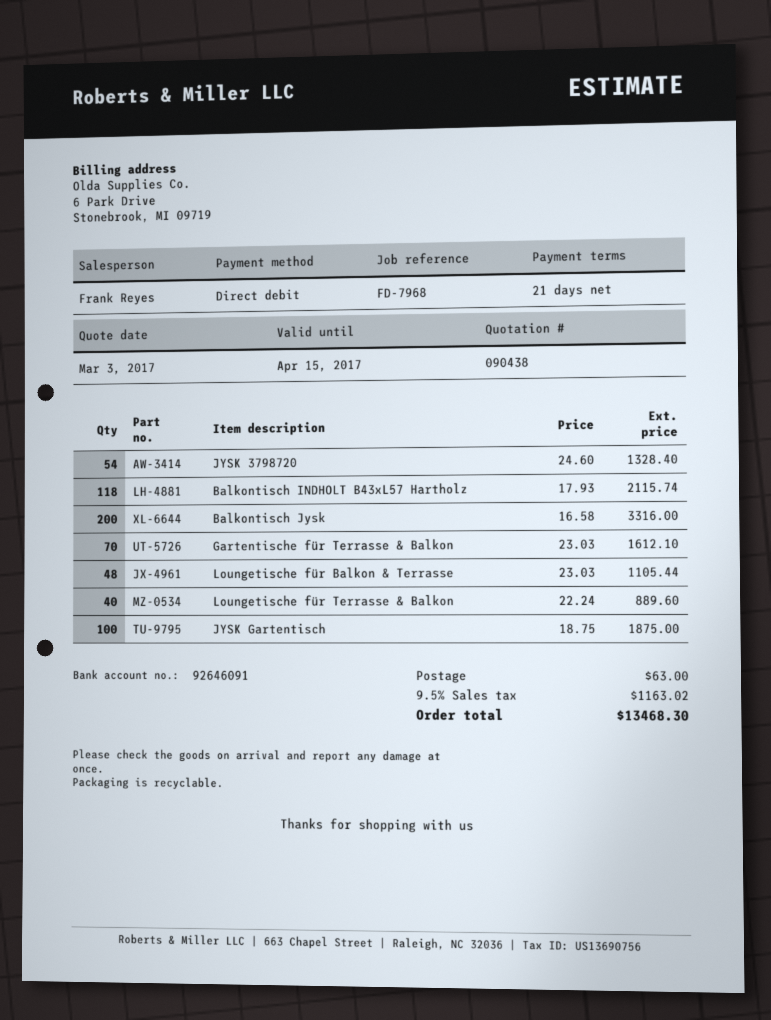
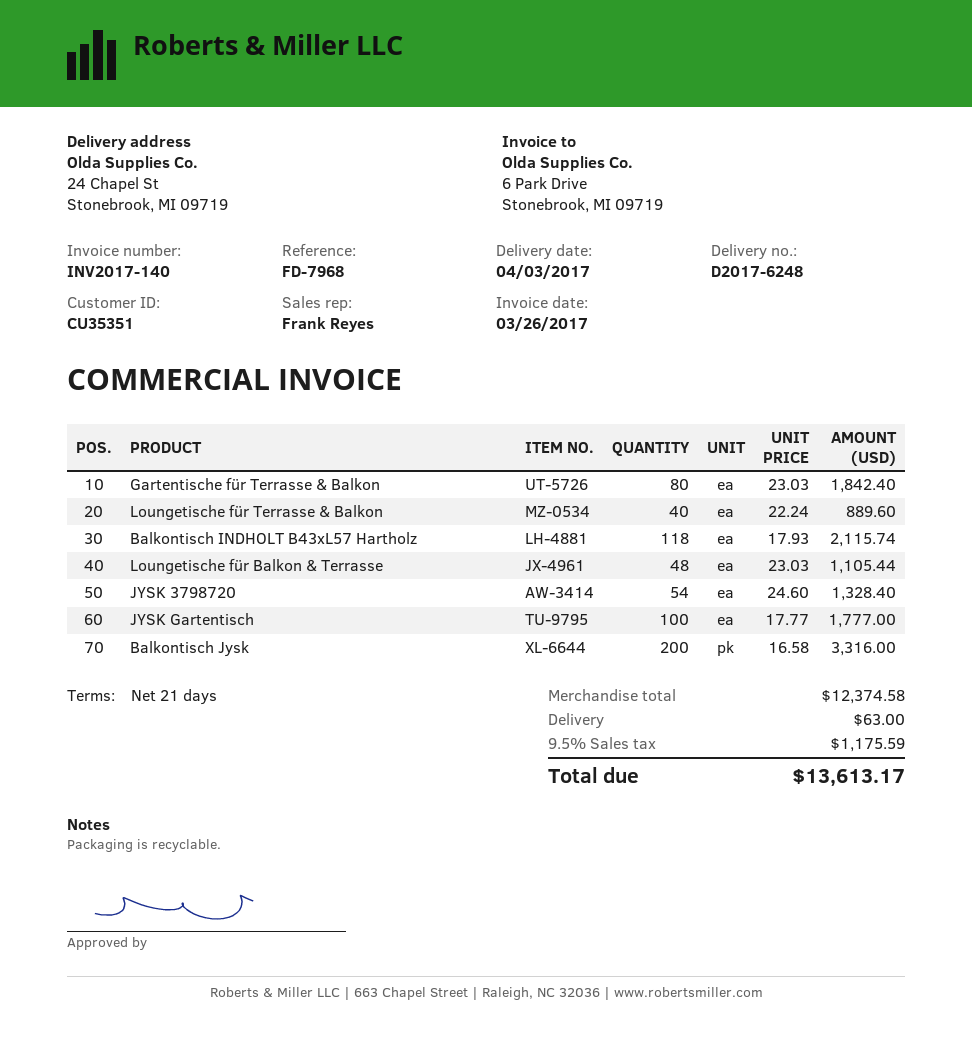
Gartentische für Terrasse & Balkon: 70 x 23.03 = 1612.10 -> 80 x 23.03 = 1842.40
JYSK Gartentisch: 100 x 18.75 = 1875.00 -> 100 x 17.77 = 1777.00
tax: 9.5% = 1163.02 -> 9.5% = 1175.59
total: 13468.30 -> 13613.17

